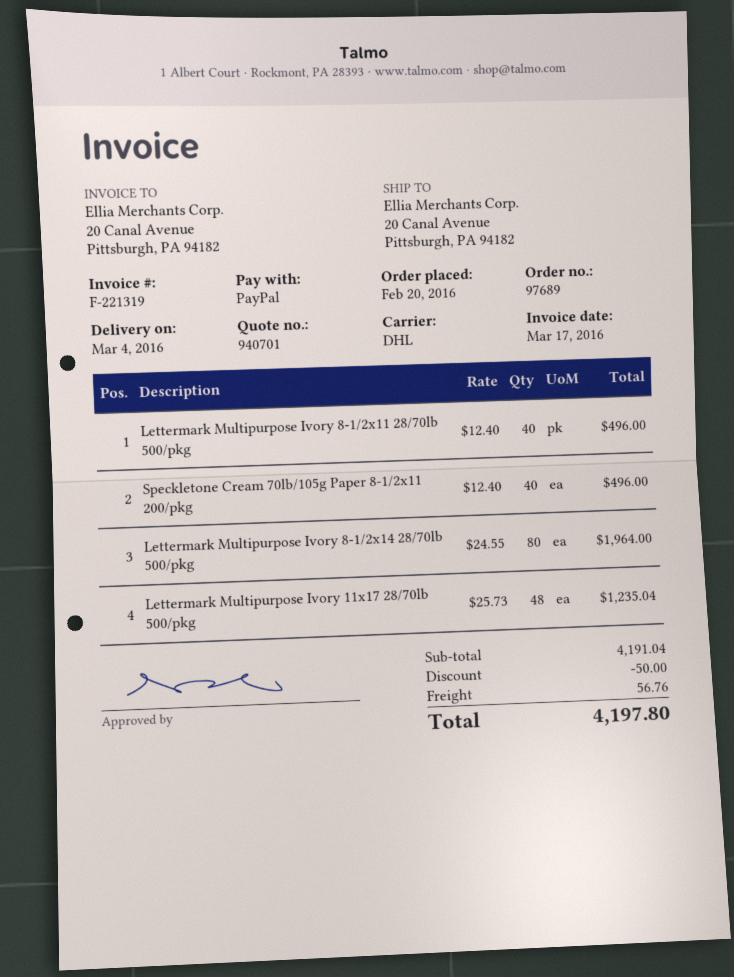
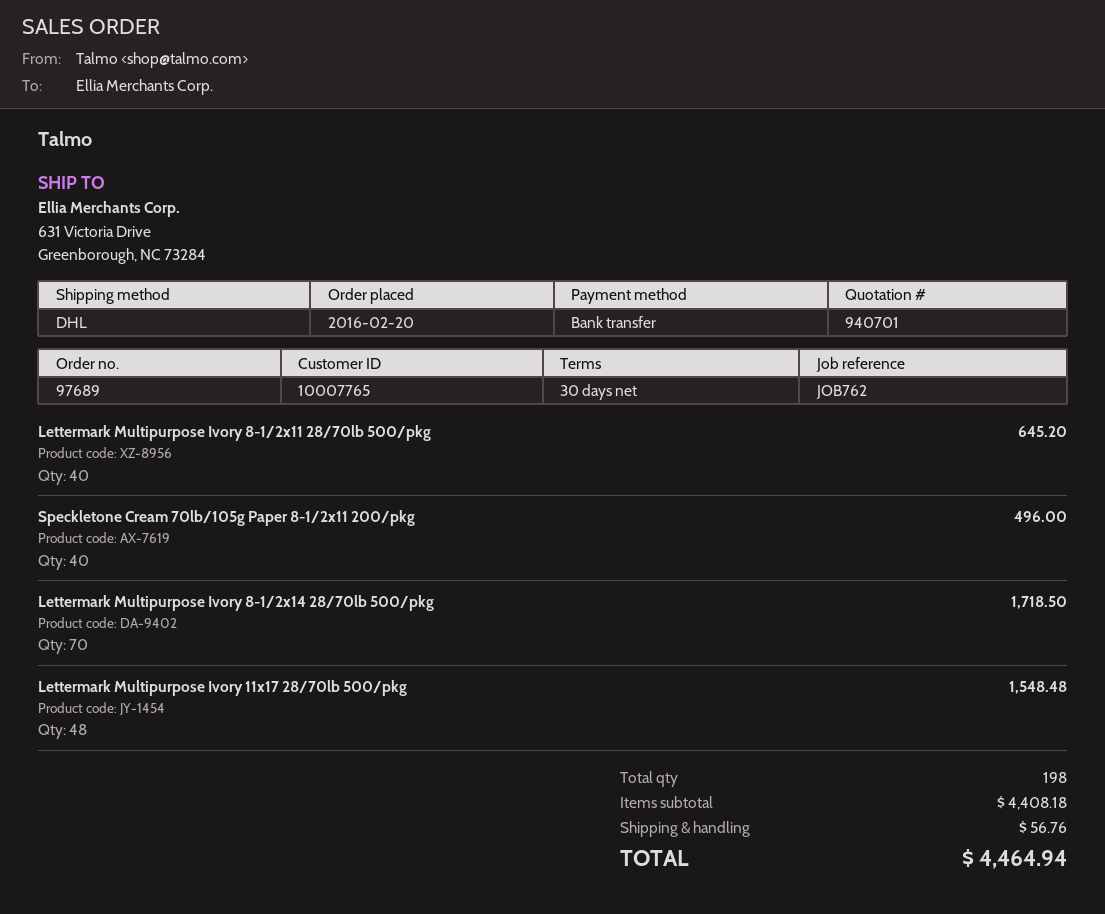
payment method: PayPal -> bank transfer
ship to: 20 Canal Avenue, Pittsburgh, PA 94182 -> 631 Victoria Drive, Greenborough, NC 73284
Lettermark Multipurpose Ivory 8-1/2x11 28/70lb 500/pkg: 40 for 496.00 -> 40 for 645.20
Lettermark Multipurpose Ivory 8-1/2x14 28/70lb 500/pkg: 80 for 1964.00 -> 70 for 1718.50
Lettermark Multipurpose Ivory 11x17 28/70lb 500/pkg: 48 for 1235.04 -> 48 for 1548.48
subtotal: 4191.04 -> 4408.18
discount: 50.00 -> none
total: 4197.80 -> 4464.94

